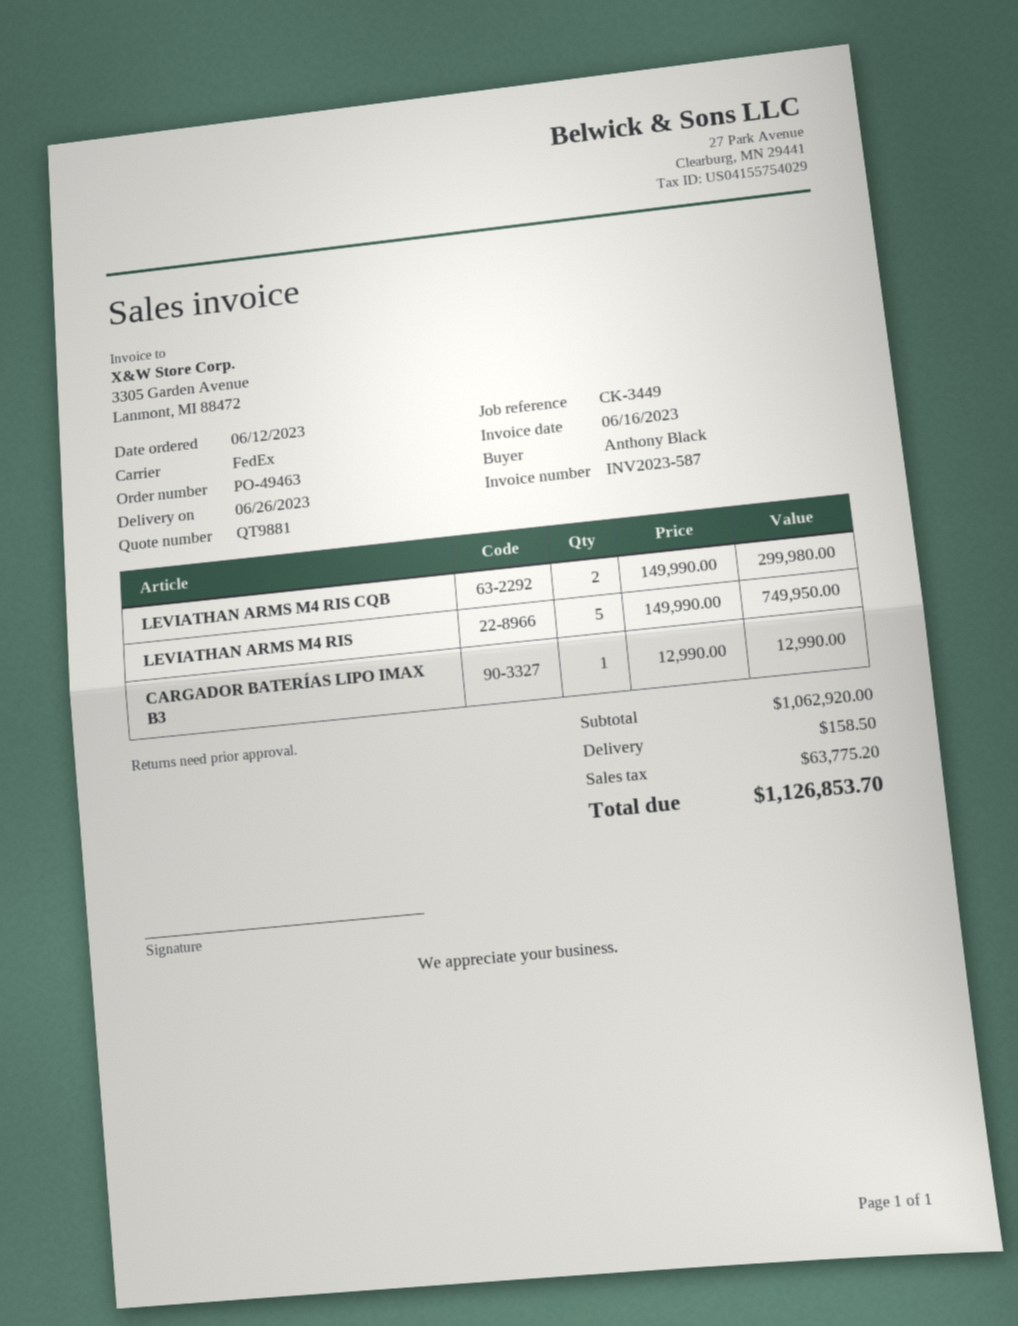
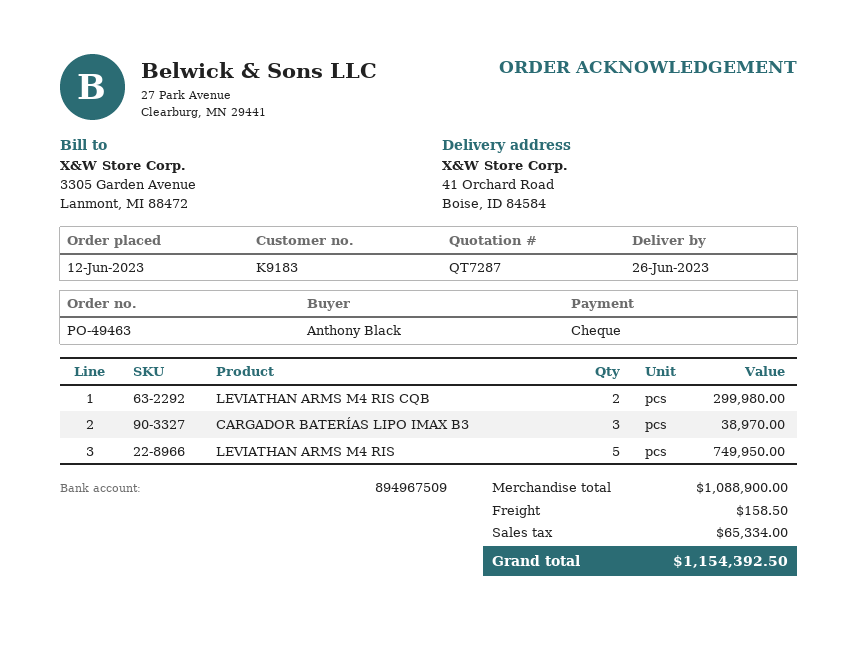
quote number: QT9881 -> QT7287
CARGADOR BATERÍAS LIPO IMAX B3: 1 for 12990.00 -> 3 for 38970.00
subtotal: 1062920.00 -> 1088900.00
tax: 63775.20 -> 65334.00
total: 1126853.70 -> 1154392.50

